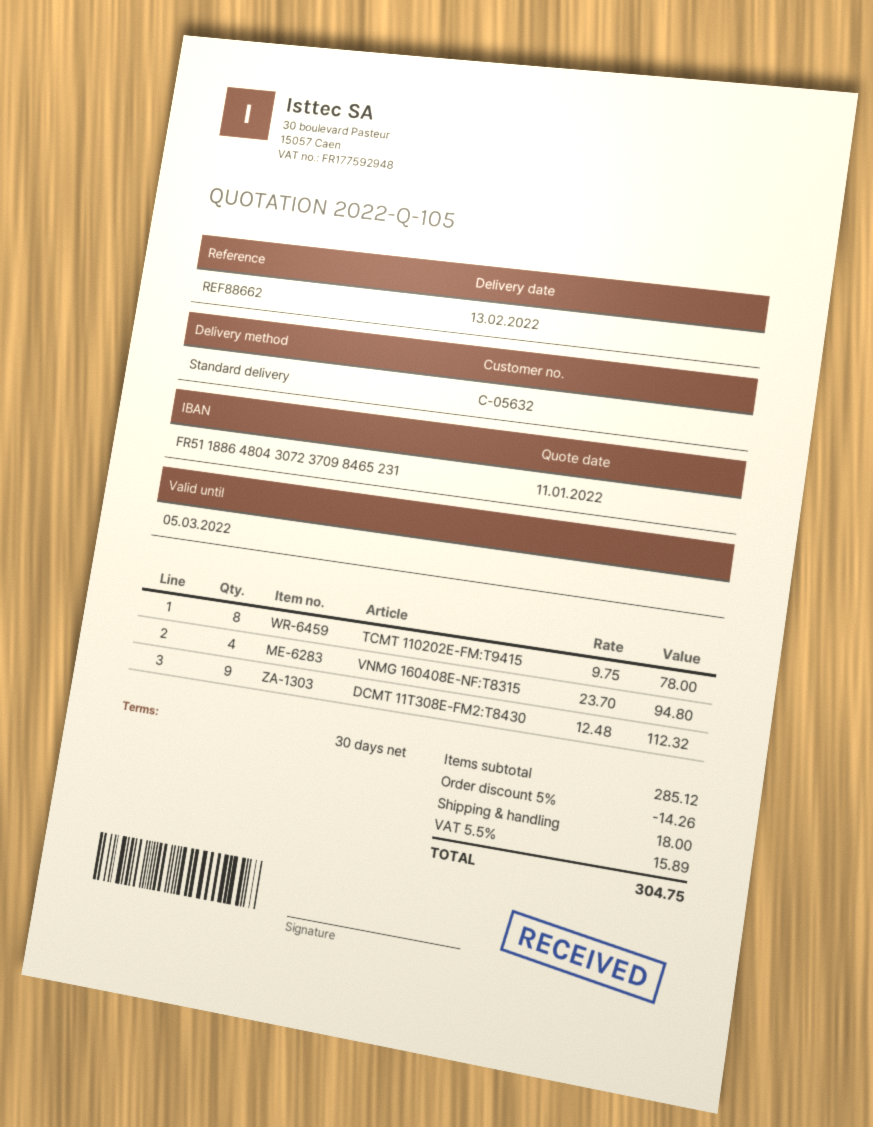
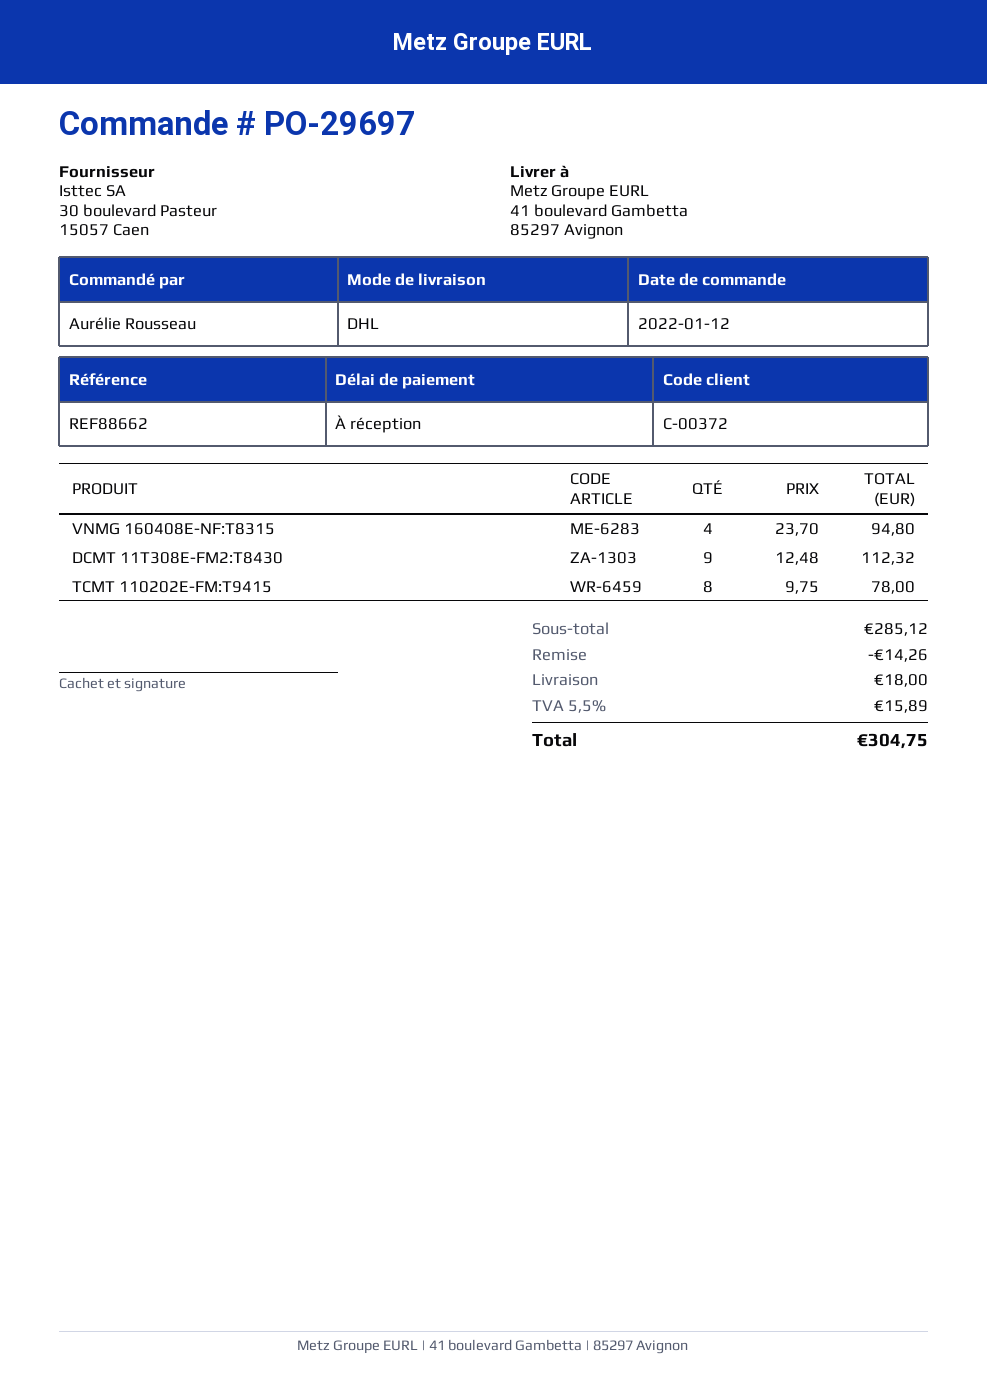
payment terms: 30 days -> on receipt
customer number: C-05632 -> C-00372
shipping method: standard -> DHL

